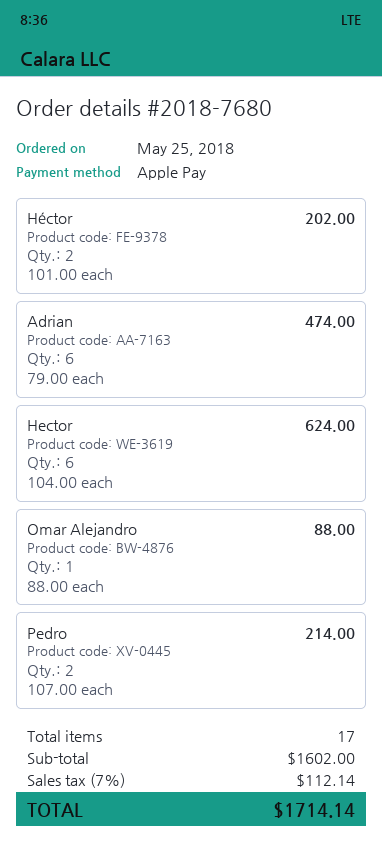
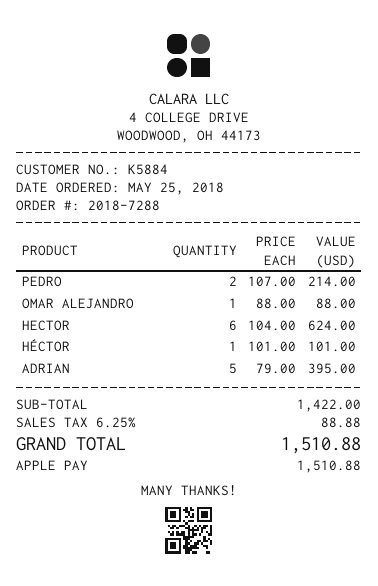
order number: 2018-7680 -> 2018-7288
Héctor: 2 x 101.00 = 202.00 -> 1 x 101.00 = 101.00
Adrian: 6 x 79.00 = 474.00 -> 5 x 79.00 = 395.00
subtotal: 1602.00 -> 1422.00
tax: 7% = 112.14 -> 6.25% = 88.88
total: 1714.14 -> 1510.88

